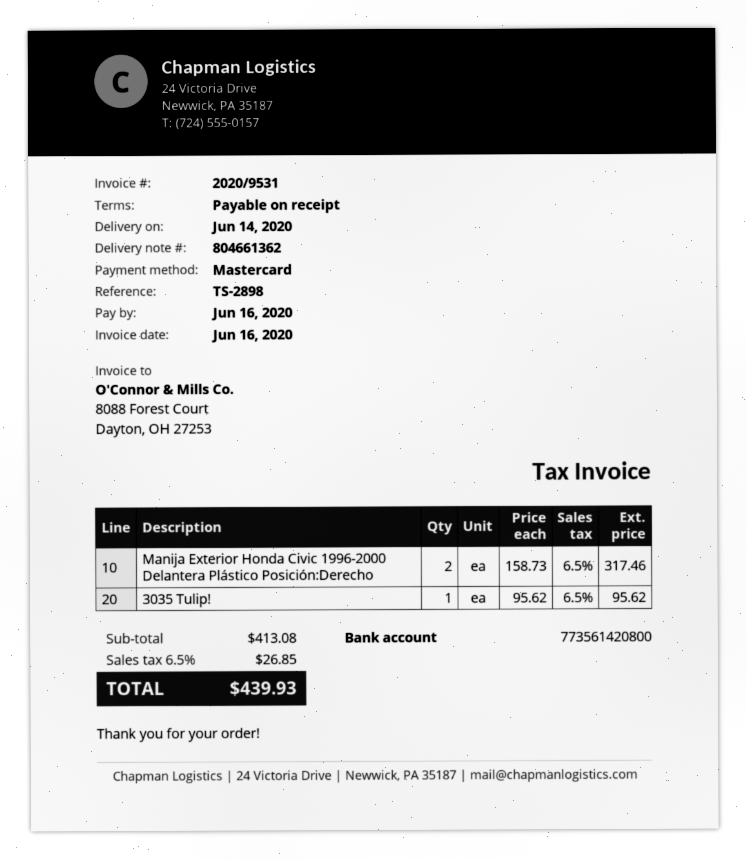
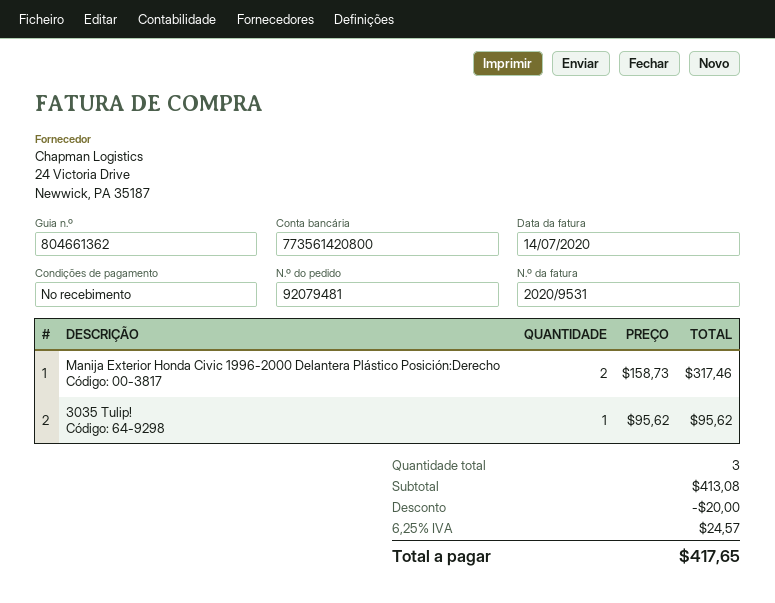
invoice date: 2020-06-16 -> 2020-07-14
discount: none -> 20.00
tax: 6.5% = 26.85 -> 6.25% = 24.57
total: 439.93 -> 417.65

